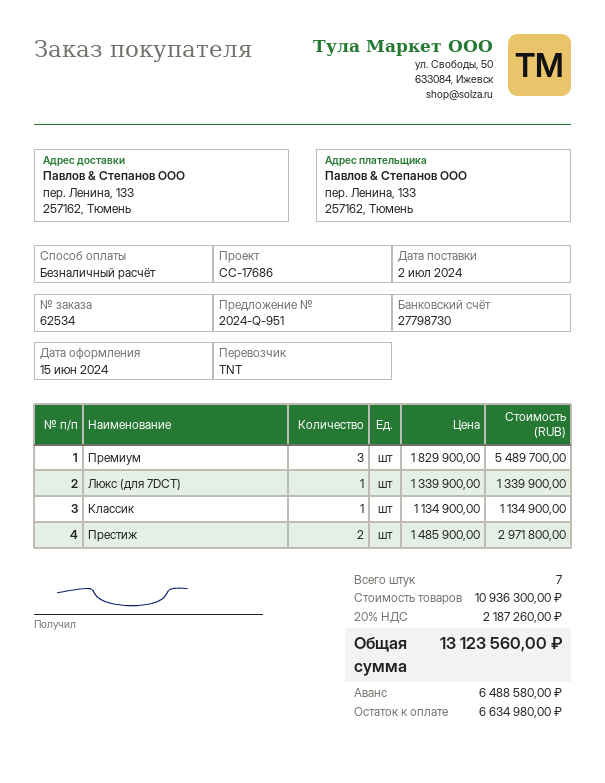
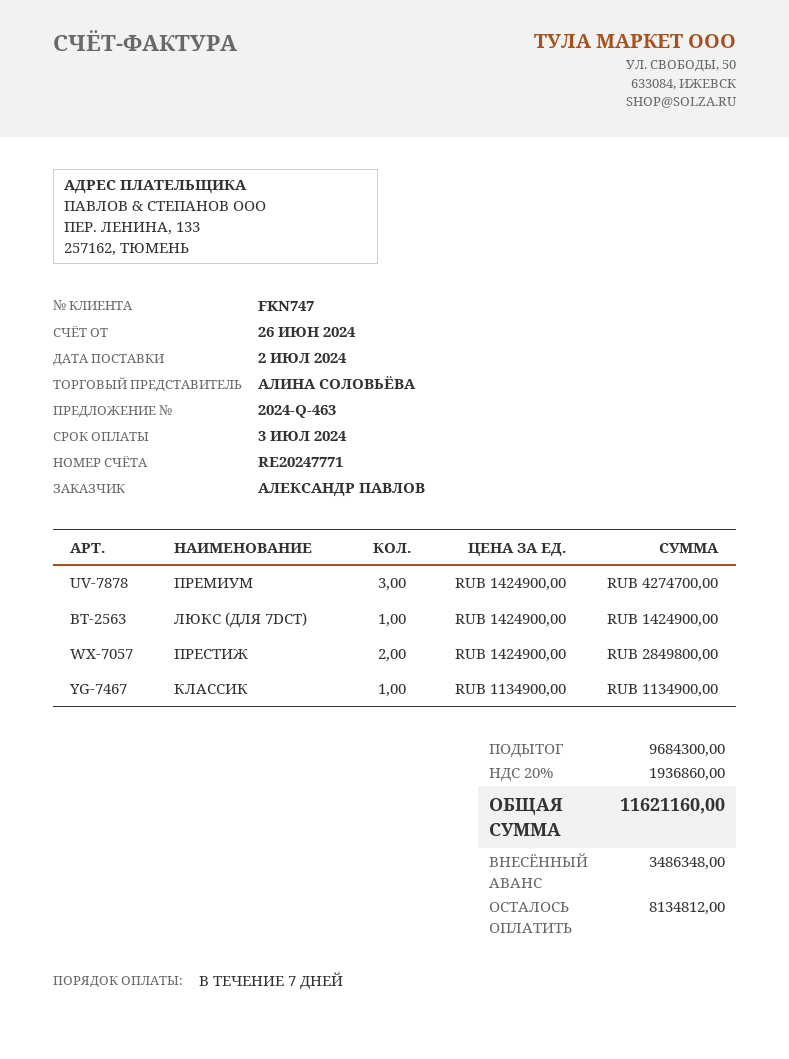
quote number: 2024-Q-951 -> 2024-Q-463
Премиум: 3 x 1829900.00 = 5489700.00 -> 3 x 1424900.00 = 4274700.00
Люкс (для 7DCT): 1 x 1339900.00 = 1339900.00 -> 1 x 1424900.00 = 1424900.00
Престиж: 2 x 1485900.00 = 2971800.00 -> 2 x 1424900.00 = 2849800.00
subtotal: 10936300.00 -> 9684300.00
tax: 20% = 2187260.00 -> 20% = 1936860.00
total: 13123560.00 -> 11621160.00
deposit: 6488580.00 -> 3486348.00
balance: 6634980.00 -> 8134812.00

